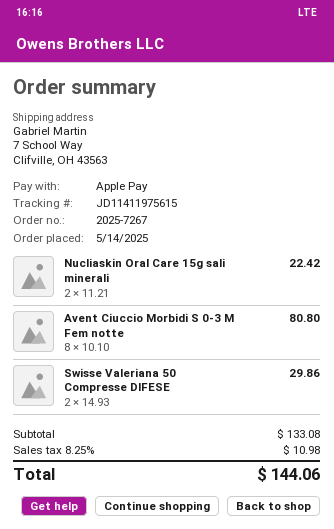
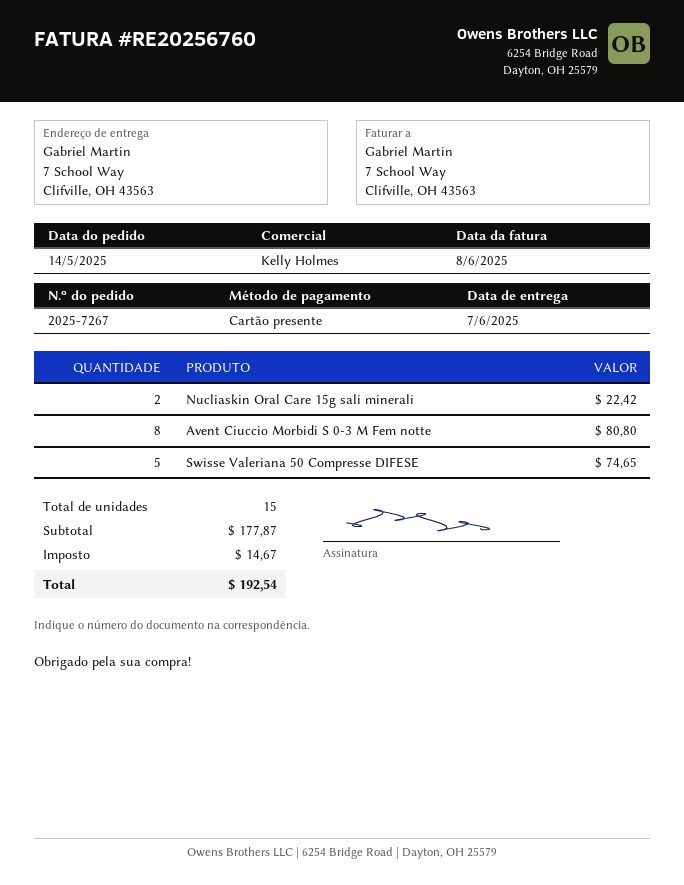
payment method: Apple Pay -> gift card
Swisse Valeriana 50 Compresse DIFESE: 2 for 29.86 -> 5 for 74.65
subtotal: 133.08 -> 177.87
tax: 10.98 -> 14.67
total: 144.06 -> 192.54

